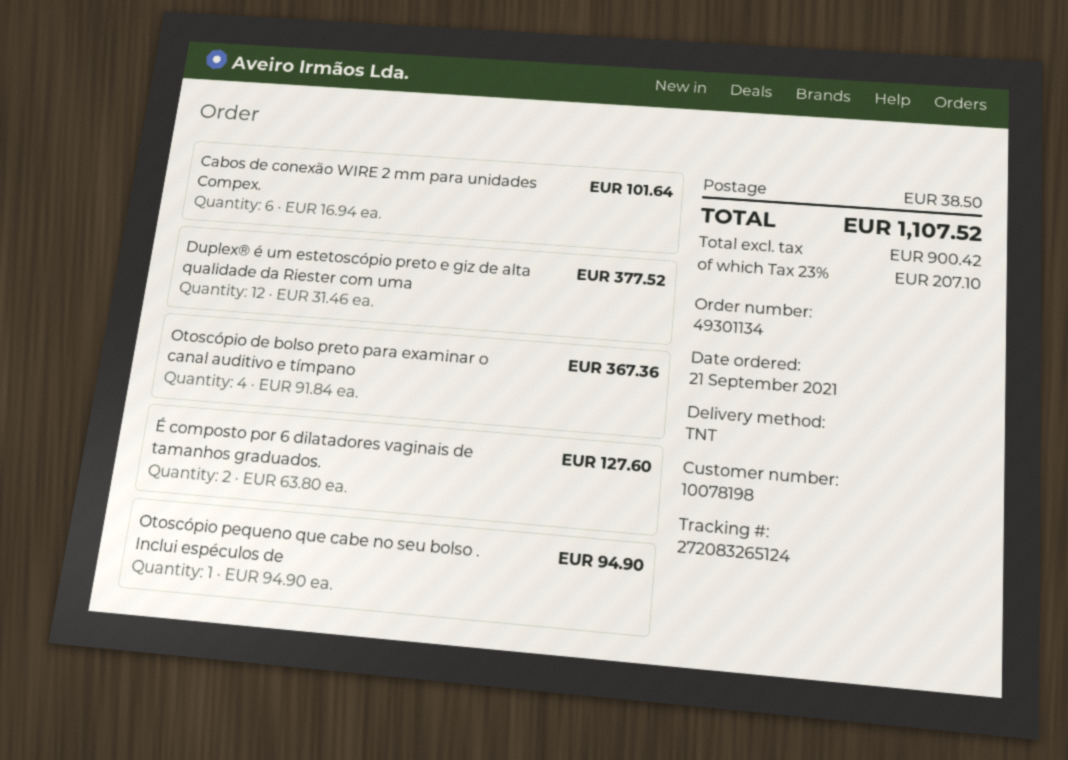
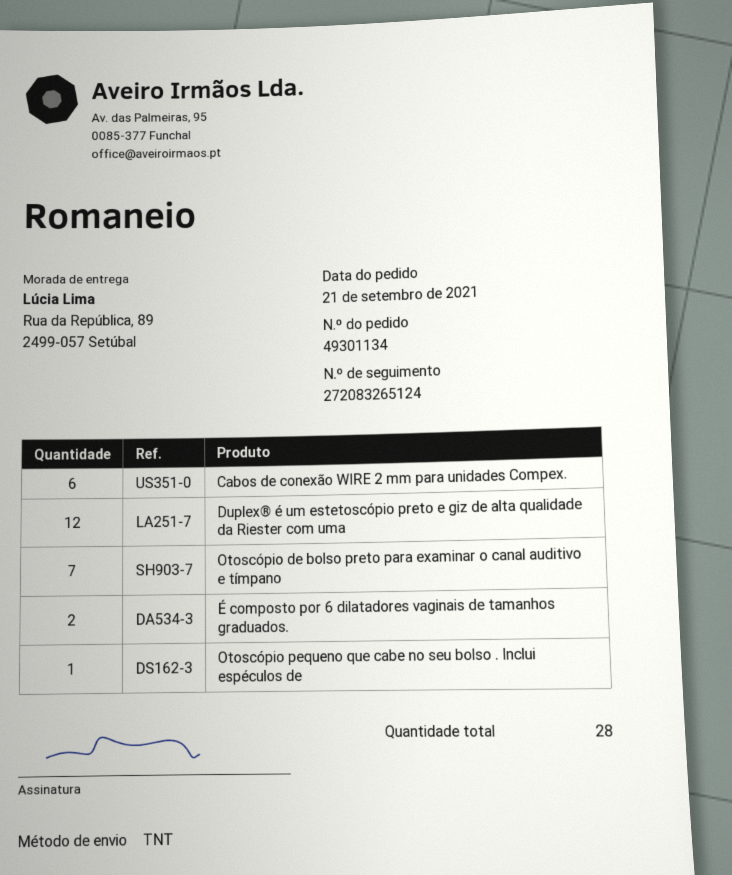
Otoscópio de bolso preto para examinar o canal auditivo e tímpano: 4 -> 7

